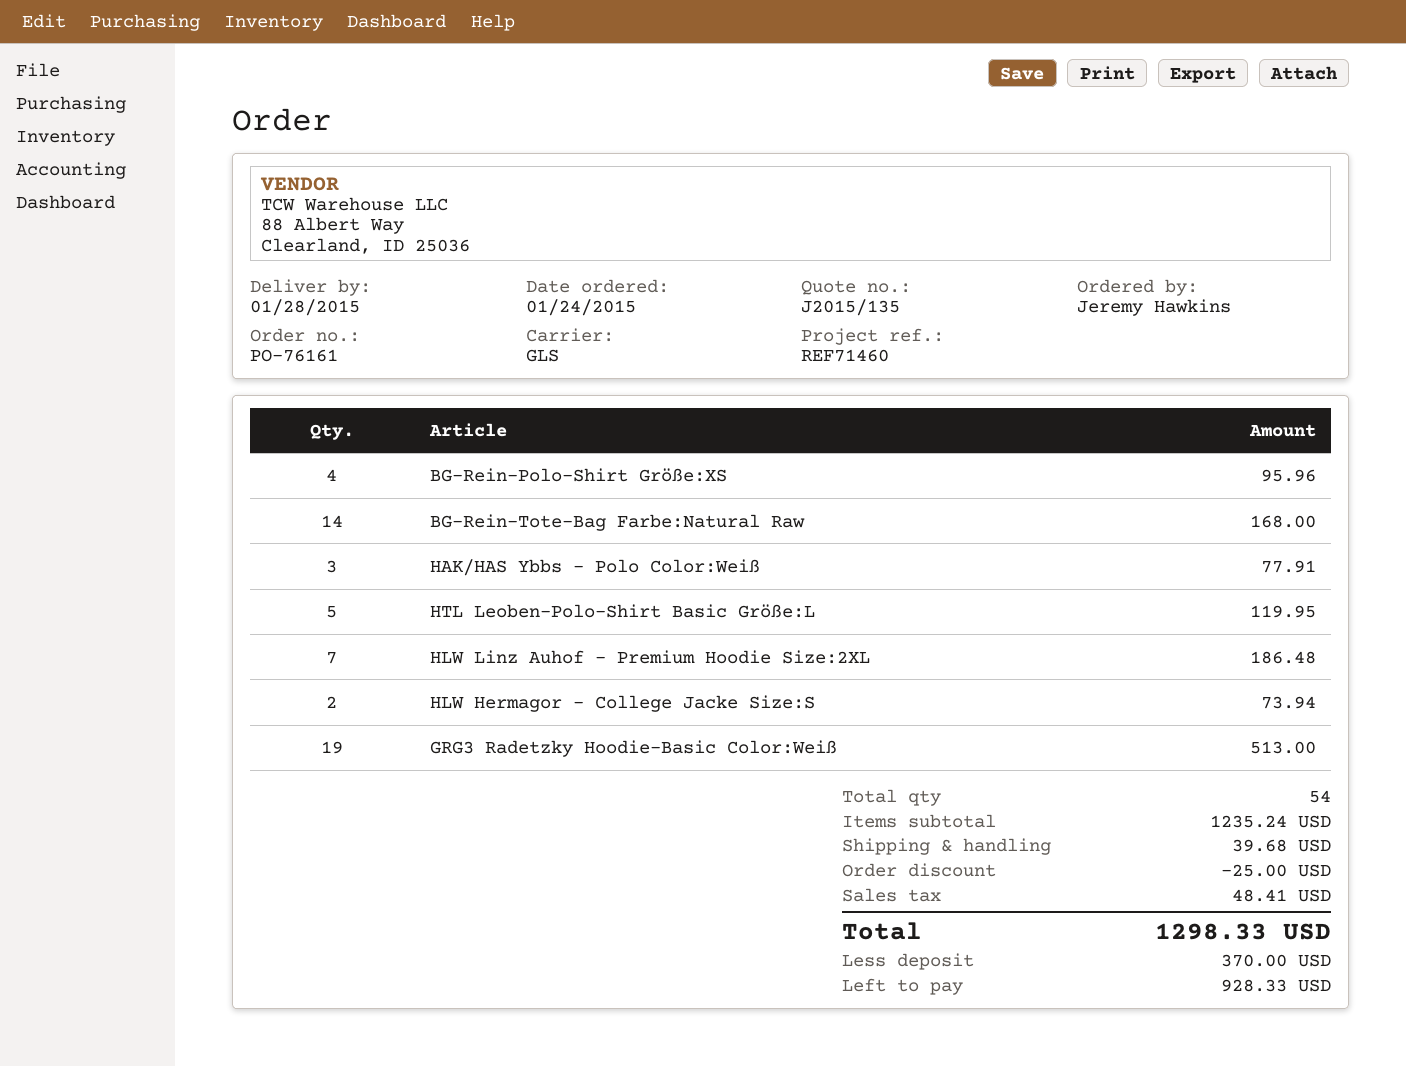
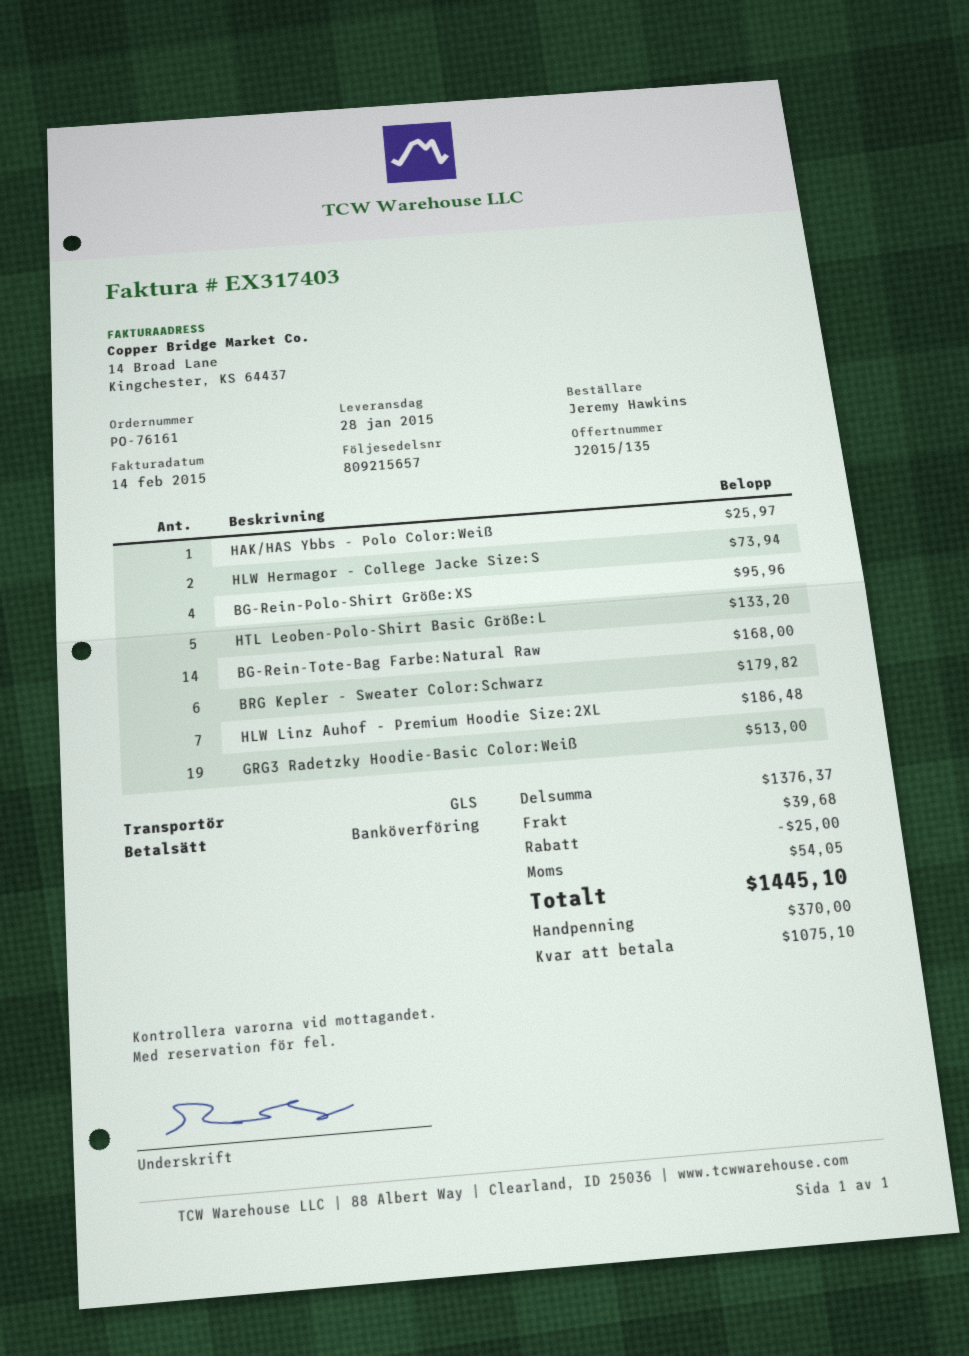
HAK/HAS Ybbs - Polo Color:Weiß: 3 for 77.91 -> 1 for 25.97
HTL Leoben-Polo-Shirt Basic Größe:L: 5 for 119.95 -> 5 for 133.20
BRG Kepler - Sweater Color:Schwarz: none -> 6 for 179.82
subtotal: 1235.24 -> 1376.37
tax: 48.41 -> 54.05
total: 1298.33 -> 1445.10
balance: 928.33 -> 1075.10

